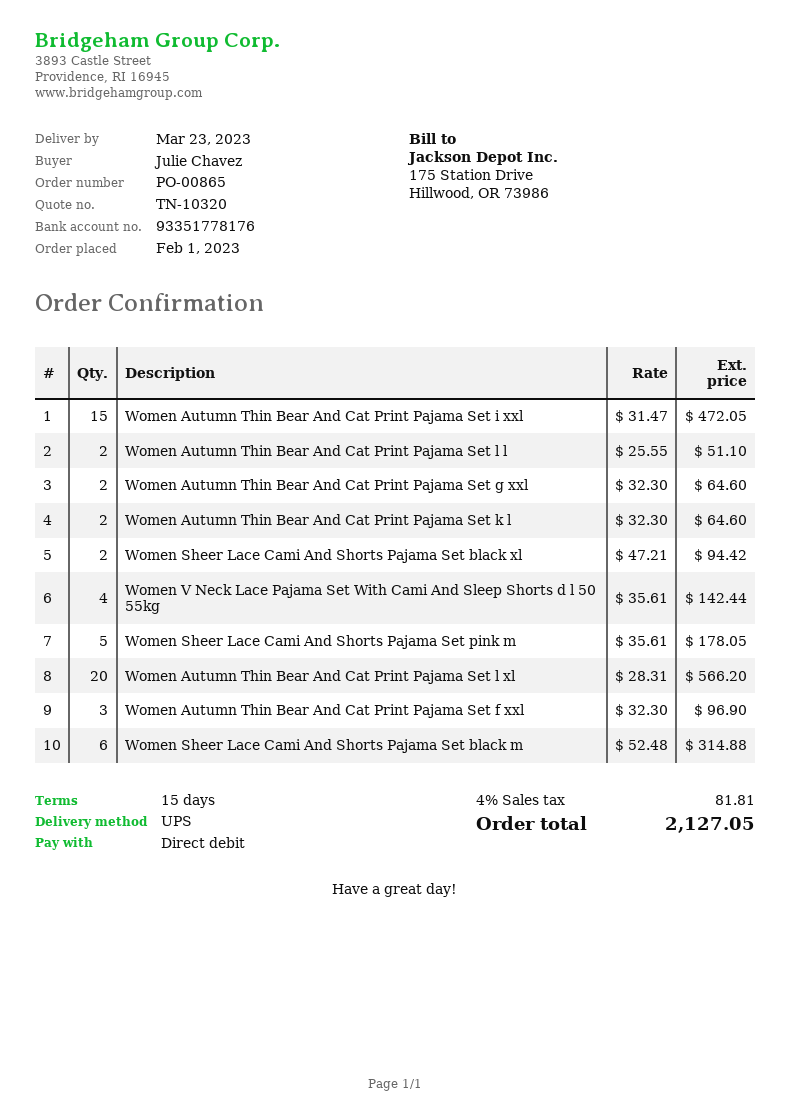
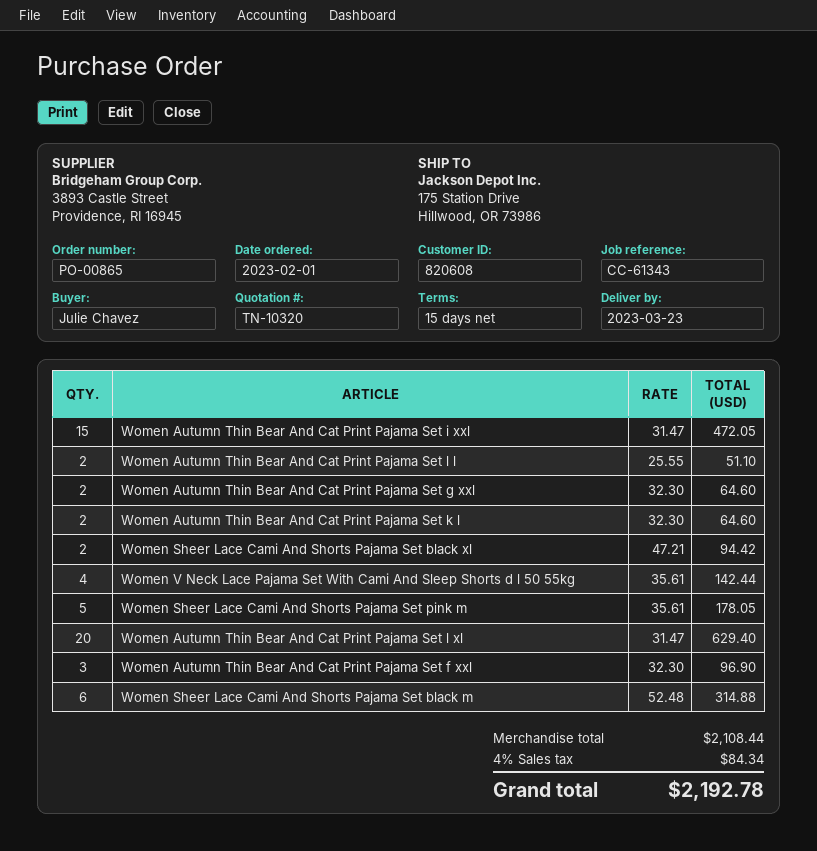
Women Autumn Thin Bear And Cat Print Pajama Set l xl: 20 x 28.31 = 566.20 -> 20 x 31.47 = 629.40
tax: 4% = 81.81 -> 4% = 84.34
total: 2127.05 -> 2192.78

